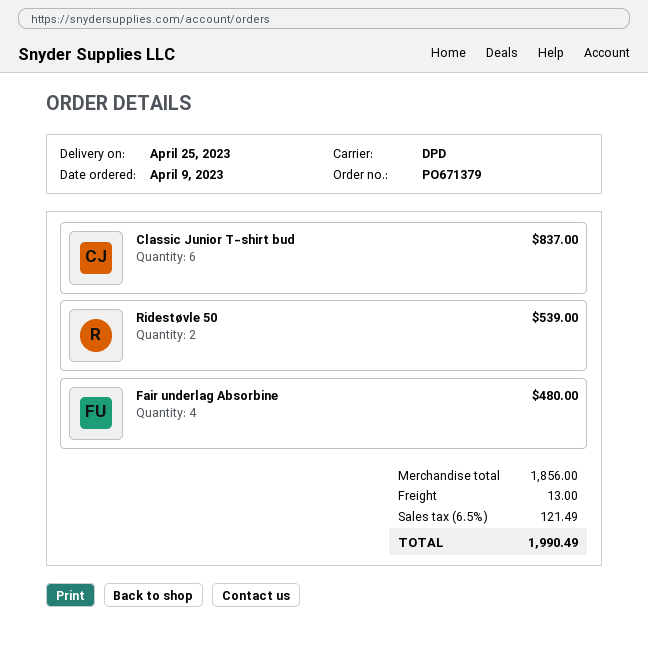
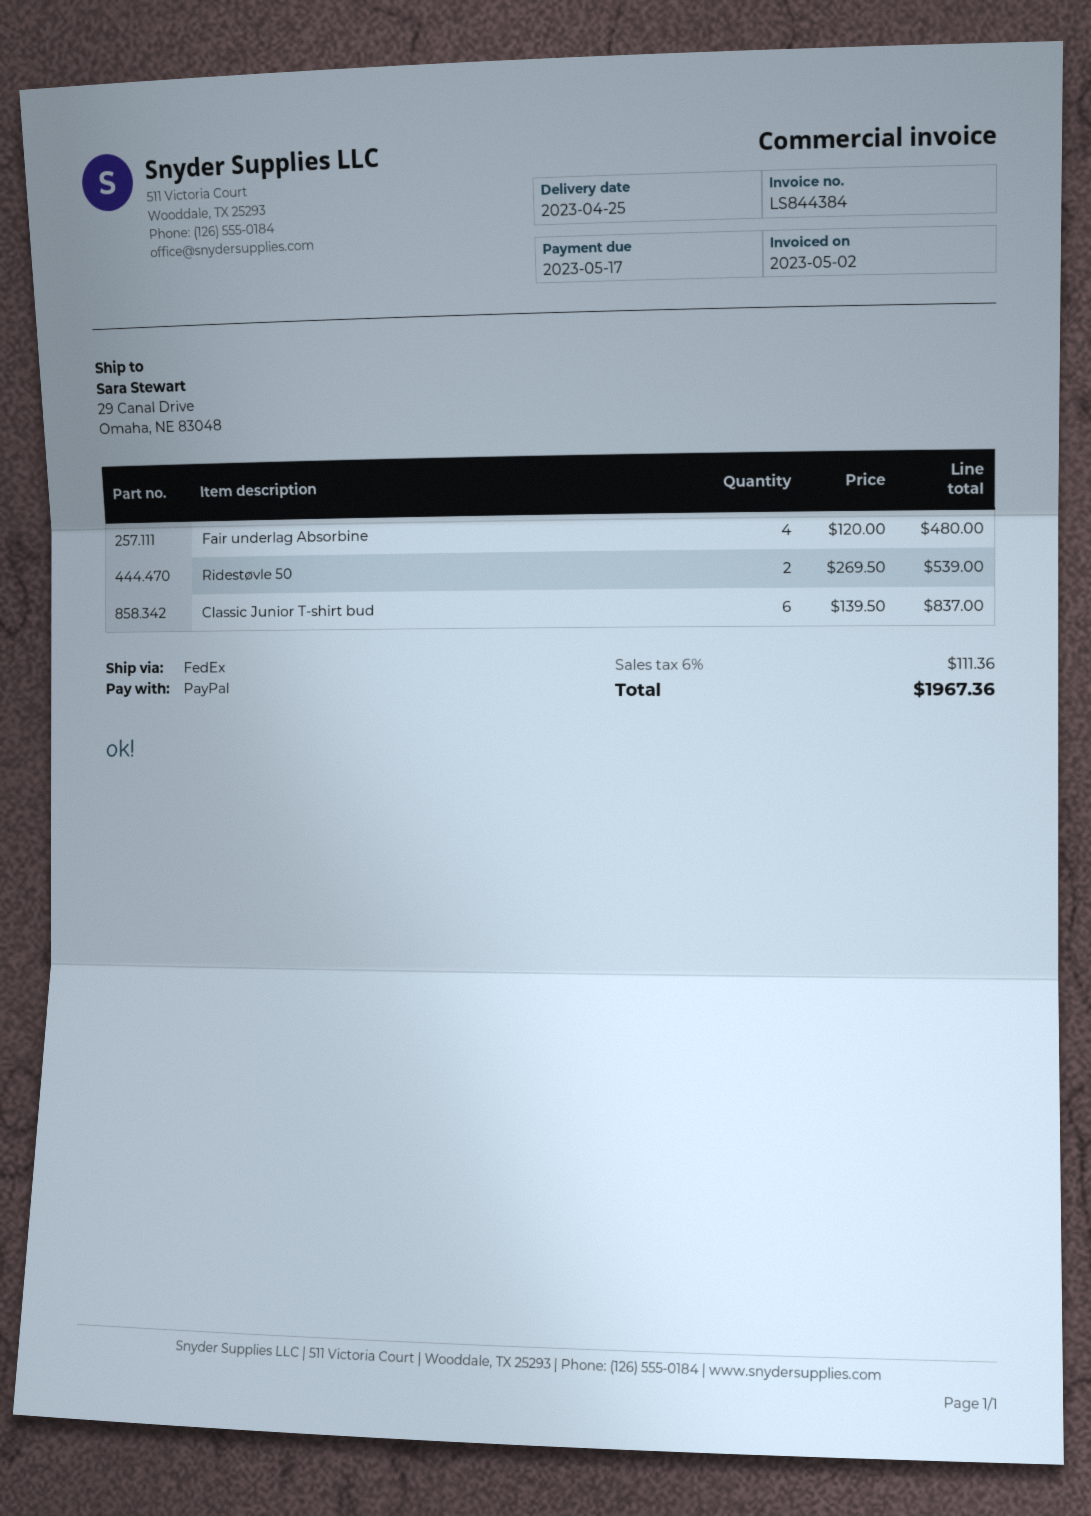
shipping method: DPD -> FedEx
shipping: 13.00 -> none
tax: 6.5% = 121.49 -> 6% = 111.36
total: 1990.49 -> 1967.36

